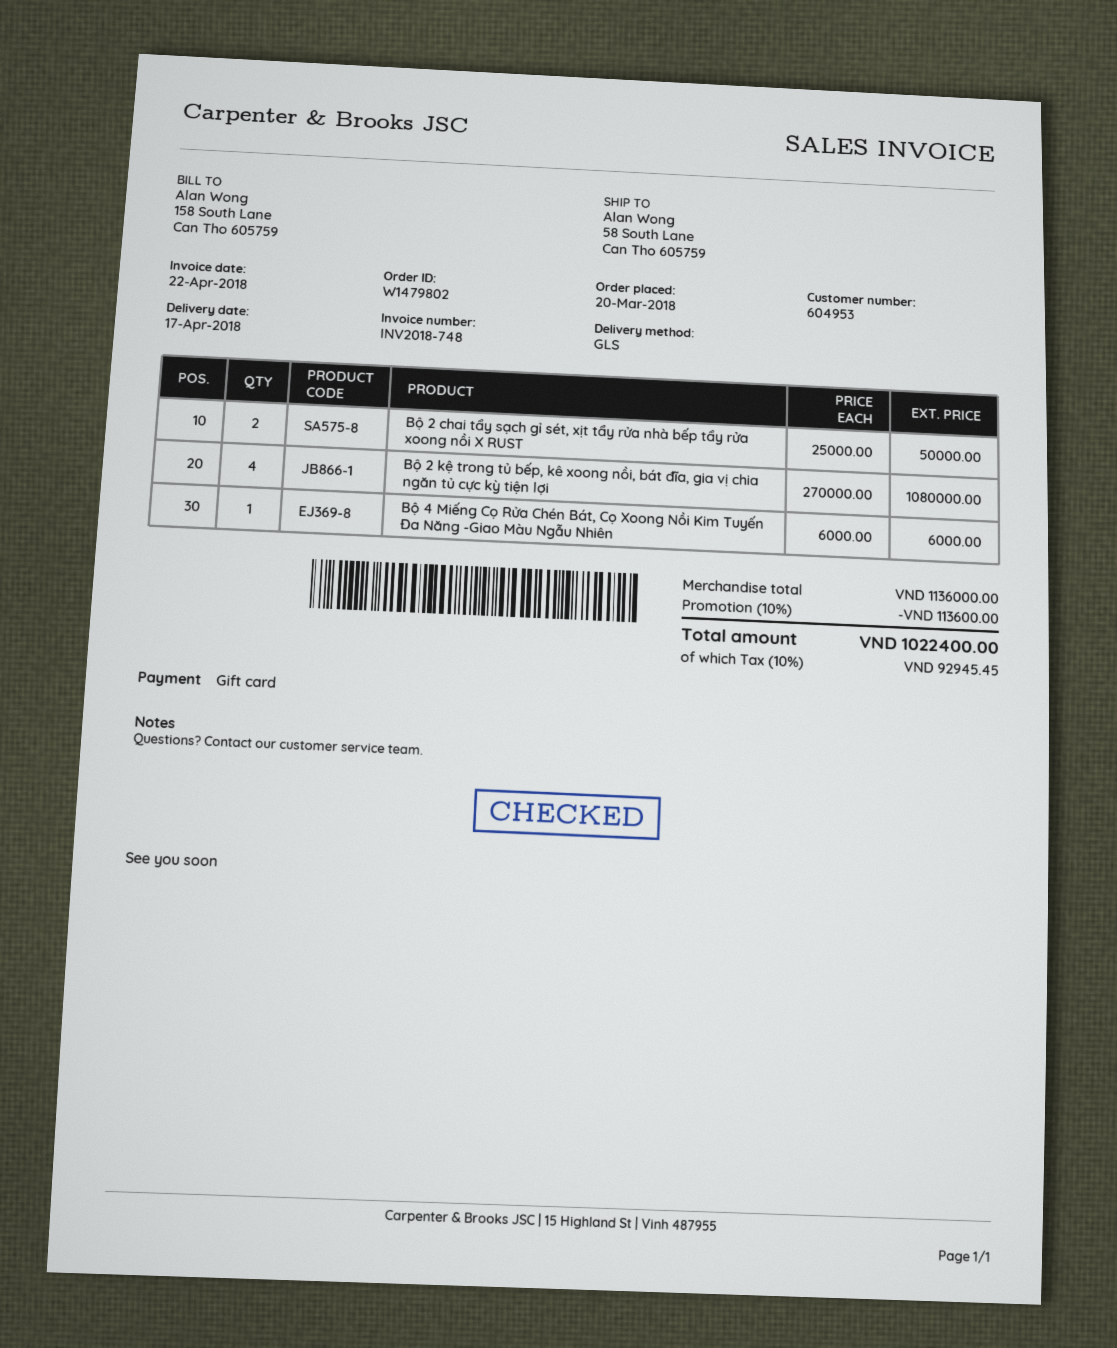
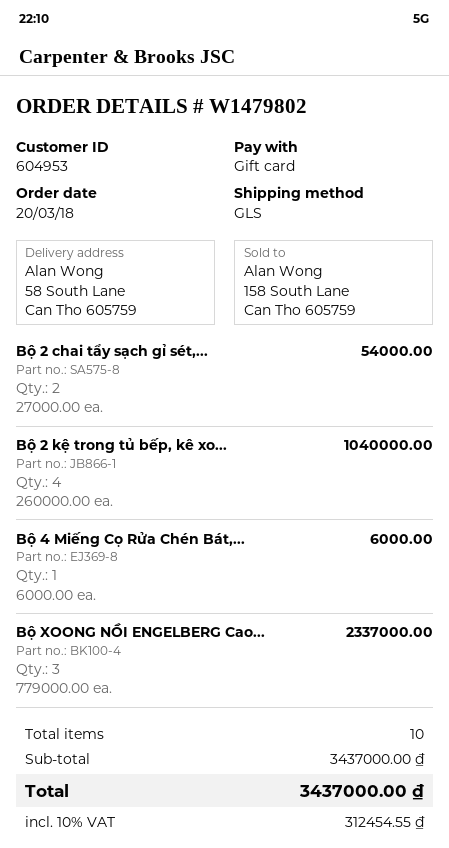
Bộ 2 chai tẩy sạch gỉ sét, xịt tẩy rửa nhà bếp tẩy rửa xoong nồi X RUST: 2 x 25000.00 = 50000.00 -> 2 x 27000.00 = 54000.00
Bộ 2 kệ trong tủ bếp, kê xoong nồi, bát đĩa, gia vị chia ngăn tủ cực kỳ tiện lợi: 4 x 270000.00 = 1080000.00 -> 4 x 260000.00 = 1040000.00
Bộ XOONG NỒI ENGELBERG Cao...: none -> 3 x 779000.00 = 2337000.00
subtotal: 1136000.00 -> 3437000.00
discount: 10% = 113600.00 -> none
tax: 10% = 92945.45 -> 10% = 312454.55
total: 1022400.00 -> 3437000.00

